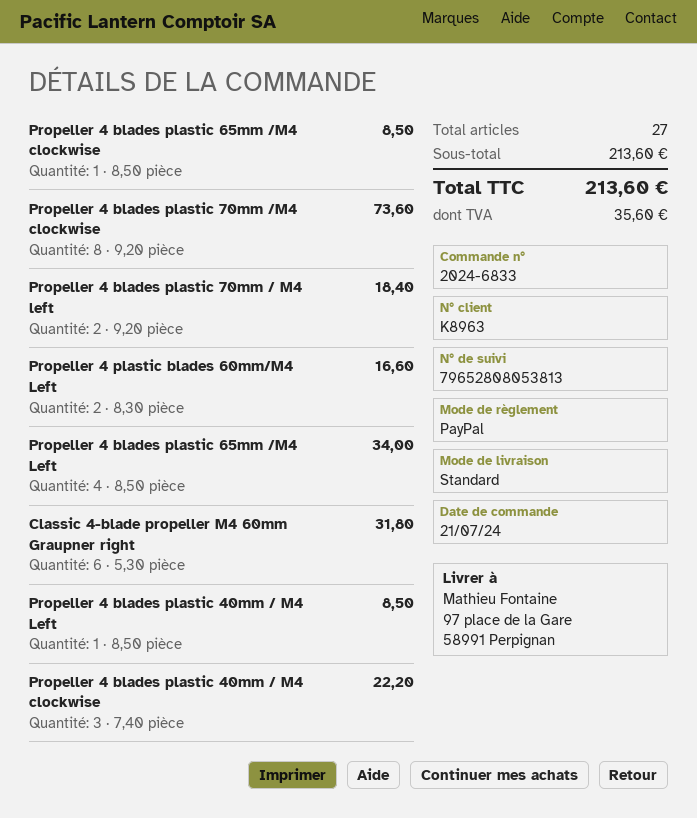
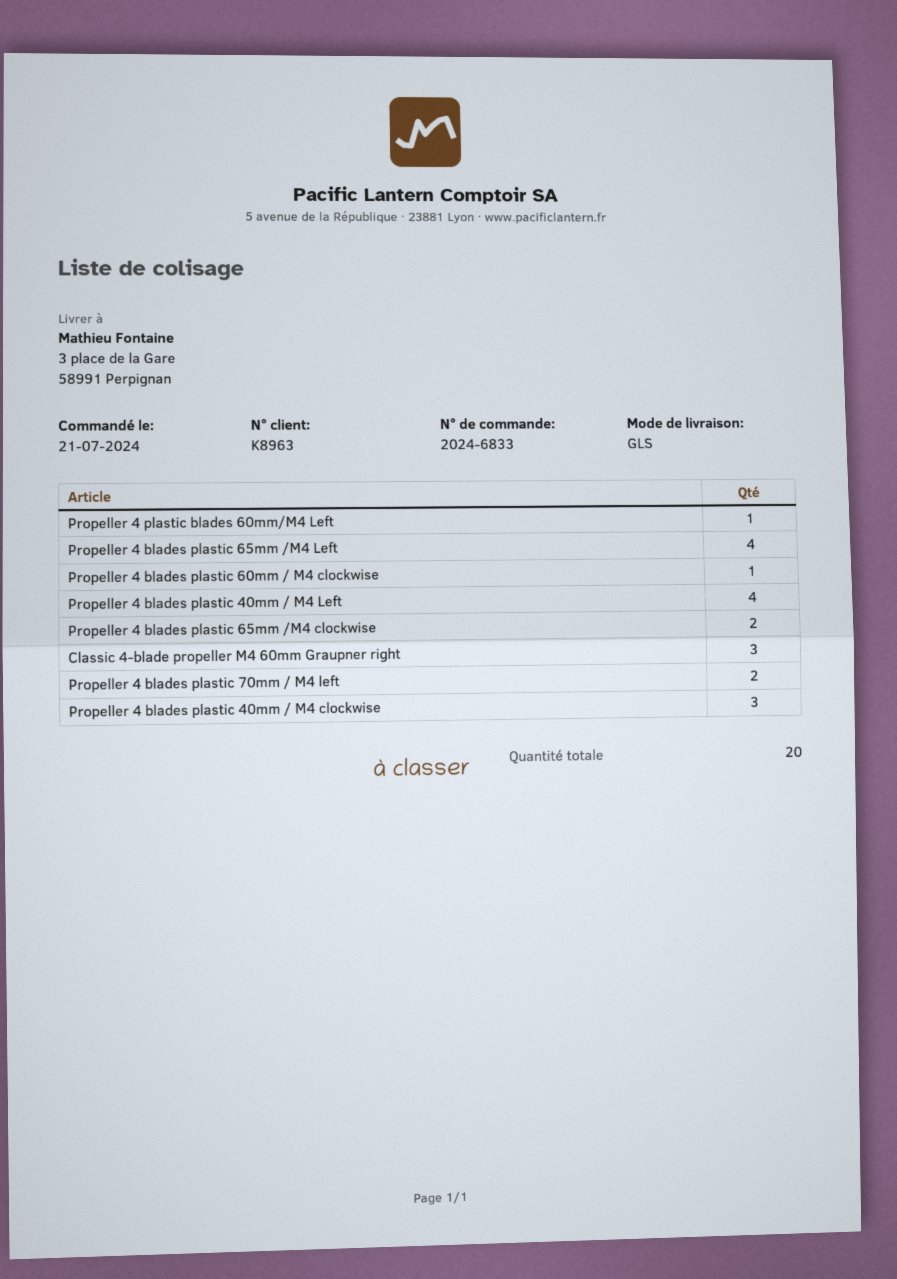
shipping method: standard -> GLS
ship to: 97 place de la Gare, 58991 Perpignan -> 3 place de la Gare, 58991 Perpignan
Propeller 4 blades plastic 65mm /M4 clockwise: 1 -> 2
Propeller 4 blades plastic 70mm /M4 clockwise: 8 -> none
Propeller 4 plastic blades 60mm/M4 Left: 2 -> 1
Classic 4-blade propeller M4 60mm Graupner right: 6 -> 3
Propeller 4 blades plastic 40mm / M4 Left: 1 -> 4
Propeller 4 blades plastic 60mm / M4 clockwise: none -> 1
total quantity: 27 -> 20

